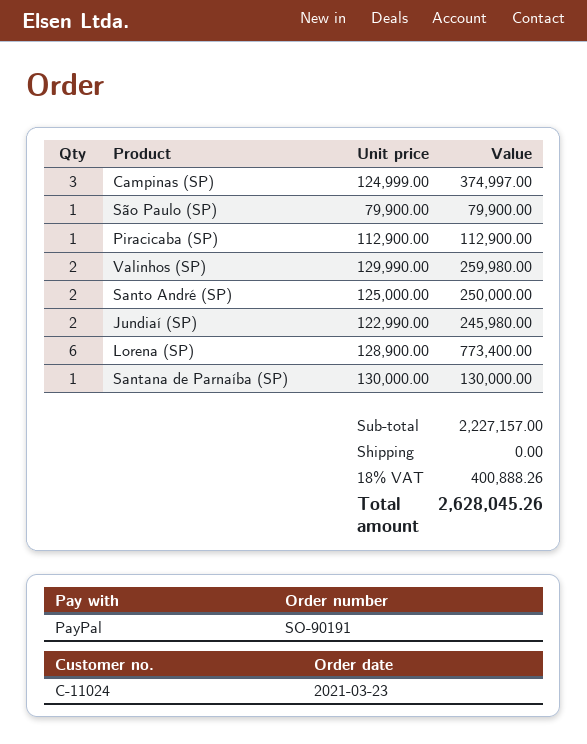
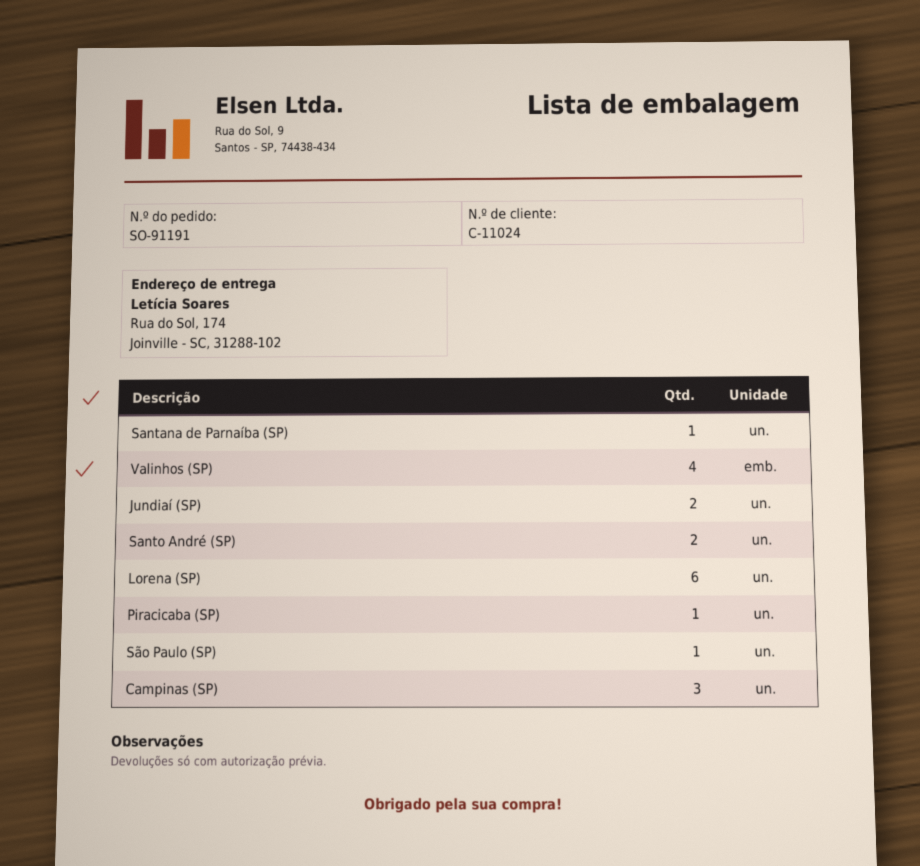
order number: SO-90191 -> SO-91191
Valinhos (SP): 2 -> 4

